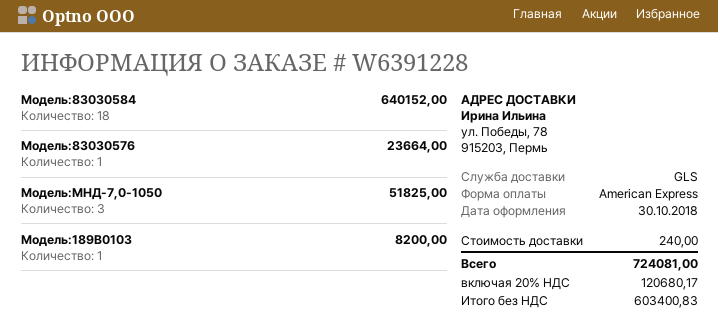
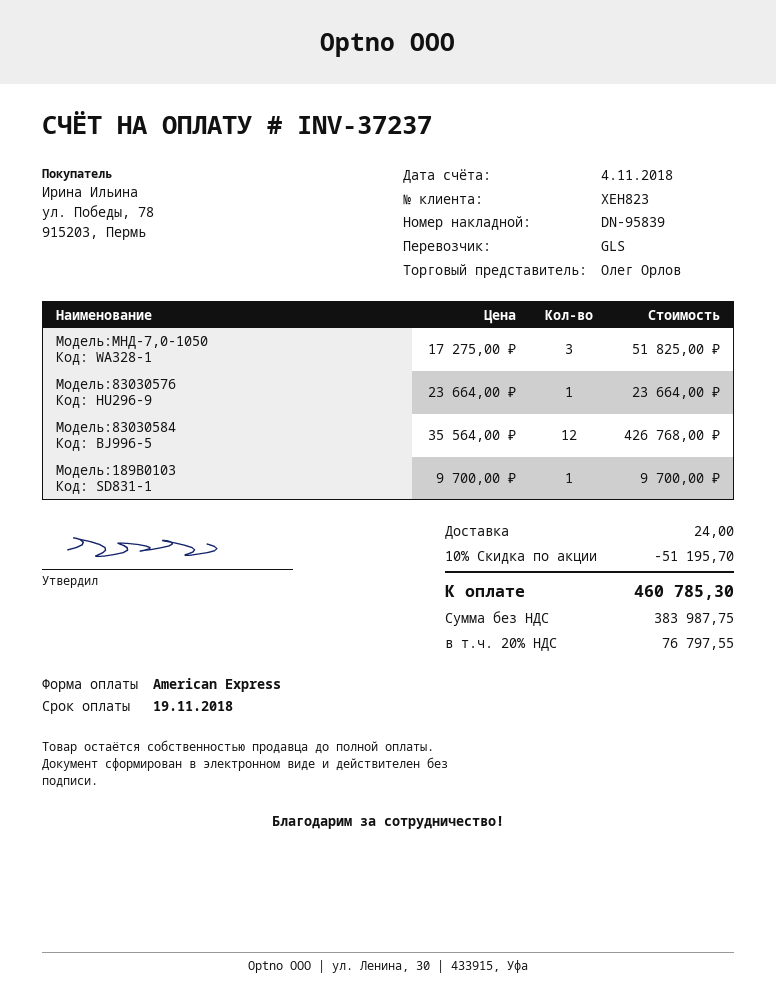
Модель:83030584: 18 for 640152.00 -> 12 for 426768.00
Модель:189B0103: 1 for 8200.00 -> 1 for 9700.00
discount: none -> 10% = 51195.70
shipping: 240.00 -> 24.00
net: 603400.83 -> 383987.75
tax: 20% = 120680.17 -> 20% = 76797.55
total: 724081.00 -> 460785.30

